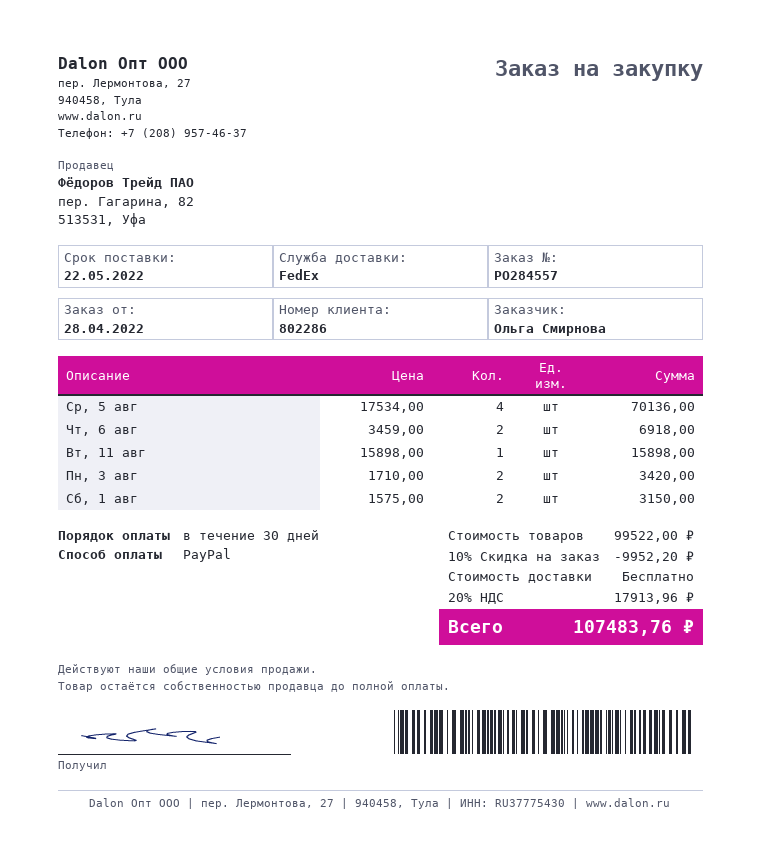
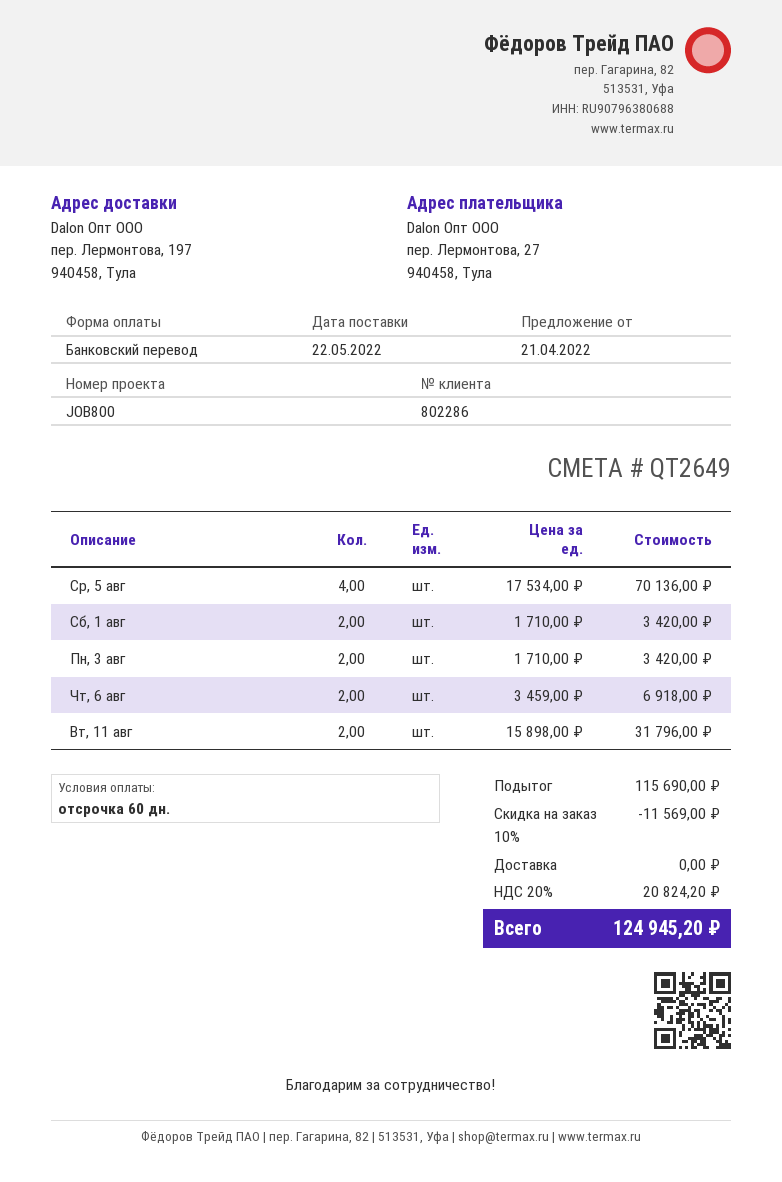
payment terms: 30 days -> 60 days
payment method: PayPal -> bank transfer
Вт, 11 авг: 1 x 15898.00 = 15898.00 -> 2 x 15898.00 = 31796.00
Сб, 1 авг: 2 x 1575.00 = 3150.00 -> 2 x 1710.00 = 3420.00
subtotal: 99522.00 -> 115690.00
discount: 10% = 9952.20 -> 10% = 11569.00
tax: 20% = 17913.96 -> 20% = 20824.20
total: 107483.76 -> 124945.20

